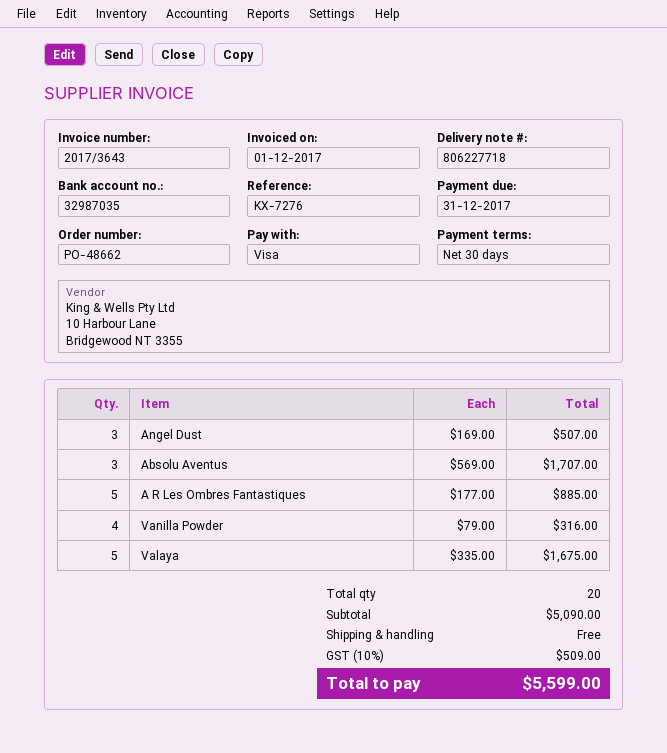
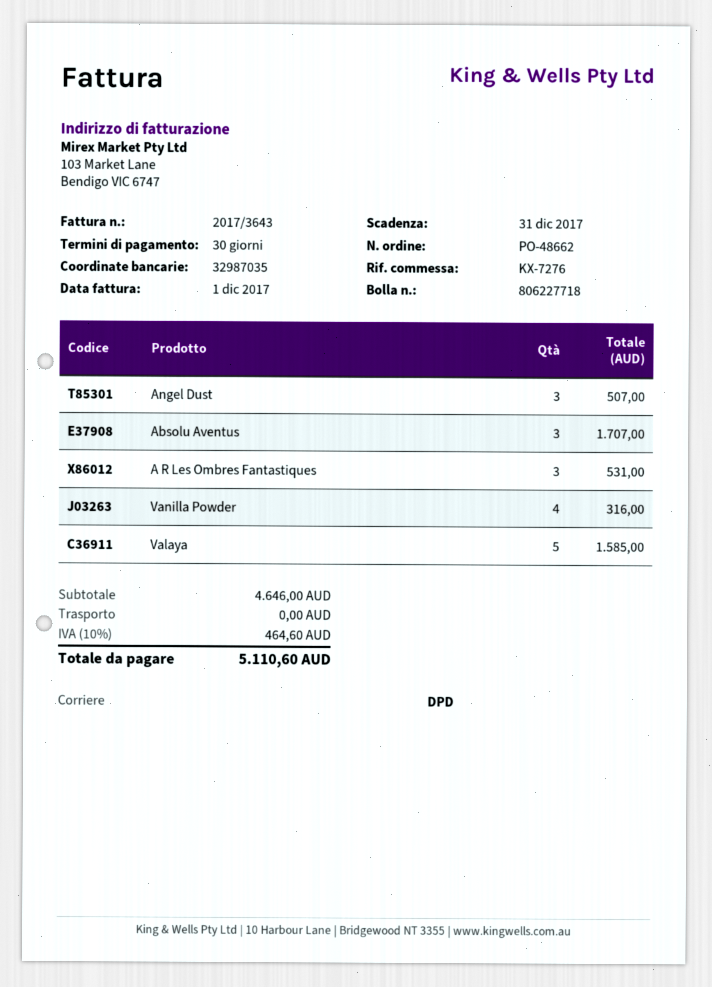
A R Les Ombres Fantastiques: 5 for 885.00 -> 3 for 531.00
Valaya: 5 for 1675.00 -> 5 for 1585.00
subtotal: 5090.00 -> 4646.00
tax: 10% = 509.00 -> 10% = 464.60
total: 5599.00 -> 5110.60

